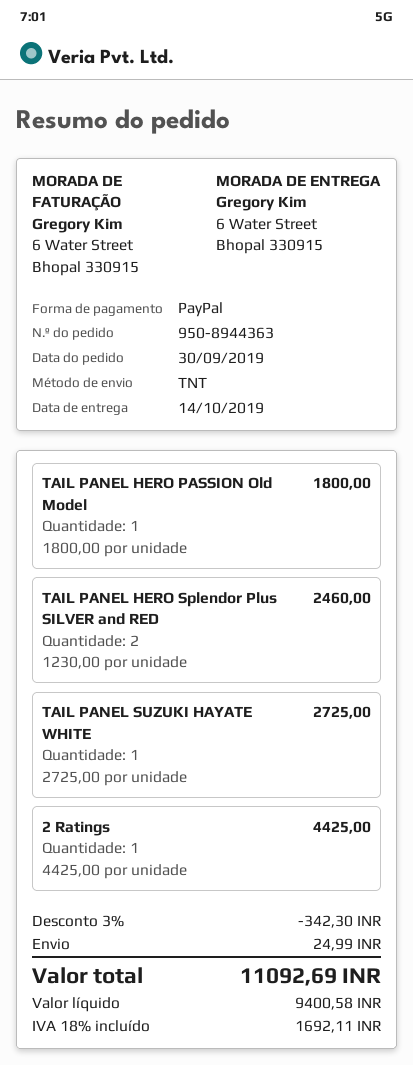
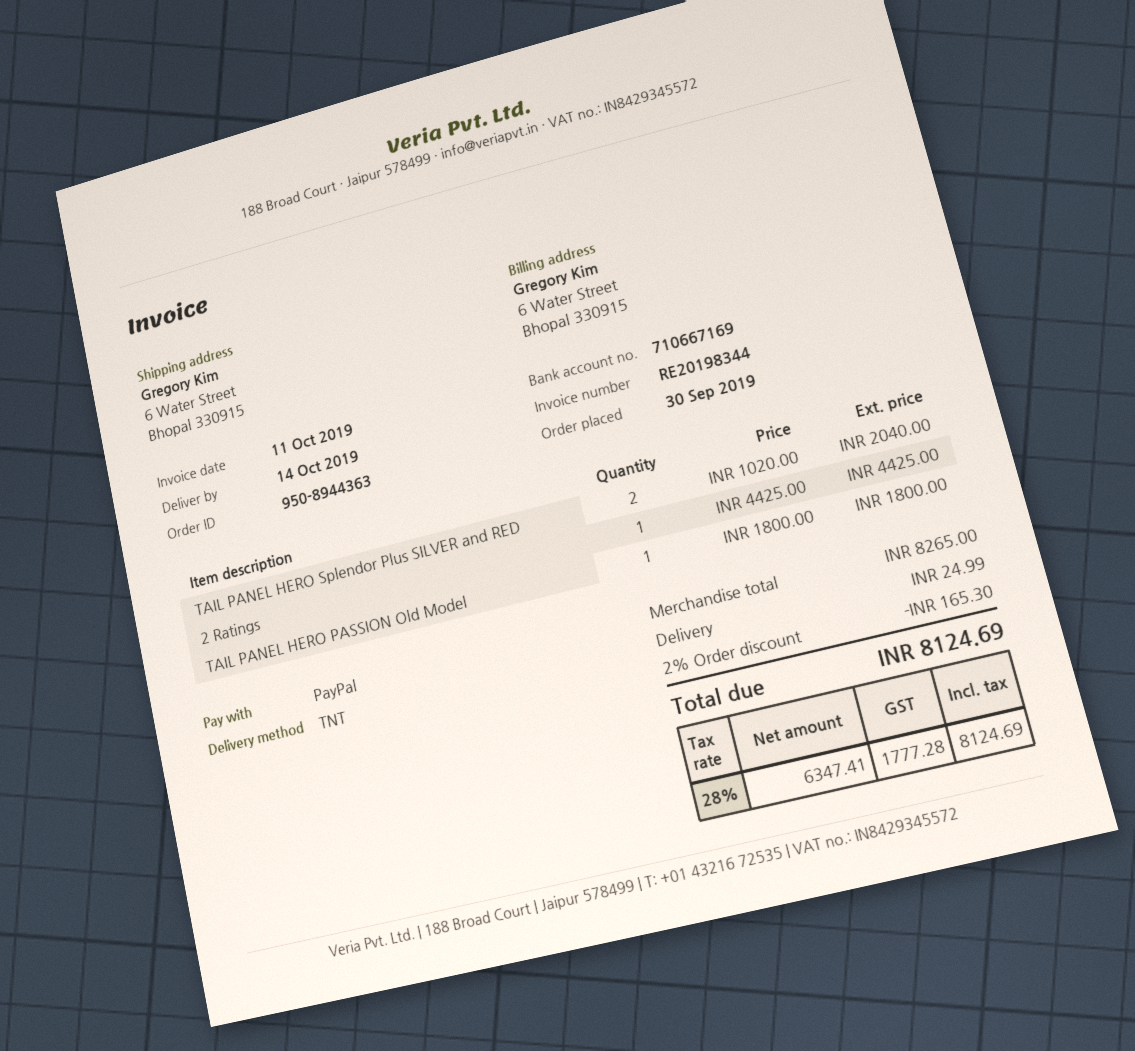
TAIL PANEL HERO Splendor Plus SILVER and RED: 2 x 1230.00 = 2460.00 -> 2 x 1020.00 = 2040.00
TAIL PANEL SUZUKI HAYATE WHITE: 1 x 2725.00 = 2725.00 -> none
discount: 3% = 342.30 -> 2% = 165.30
net: 9400.58 -> 6347.41
tax: 18% = 1692.11 -> 28% = 1777.28
total: 11092.69 -> 8124.69

